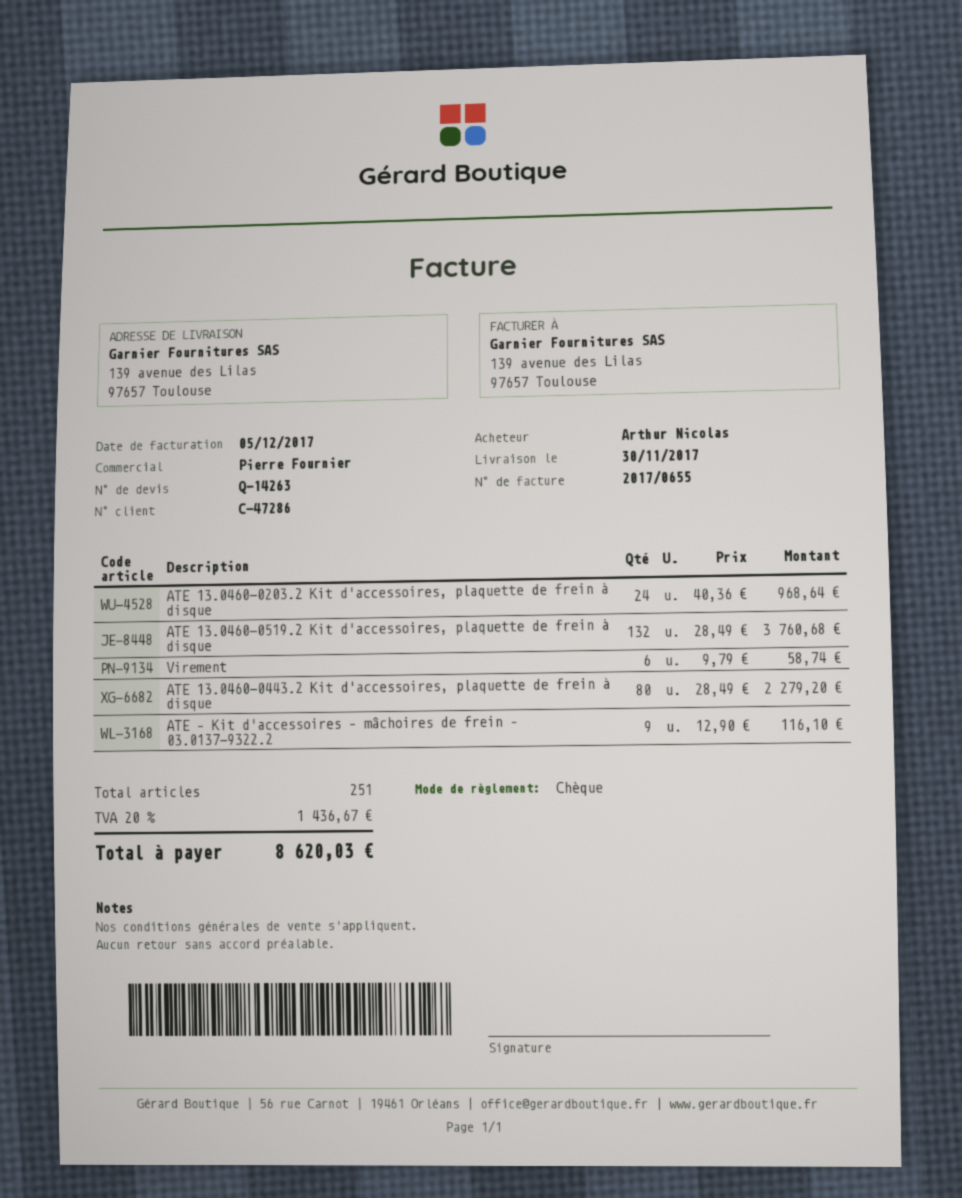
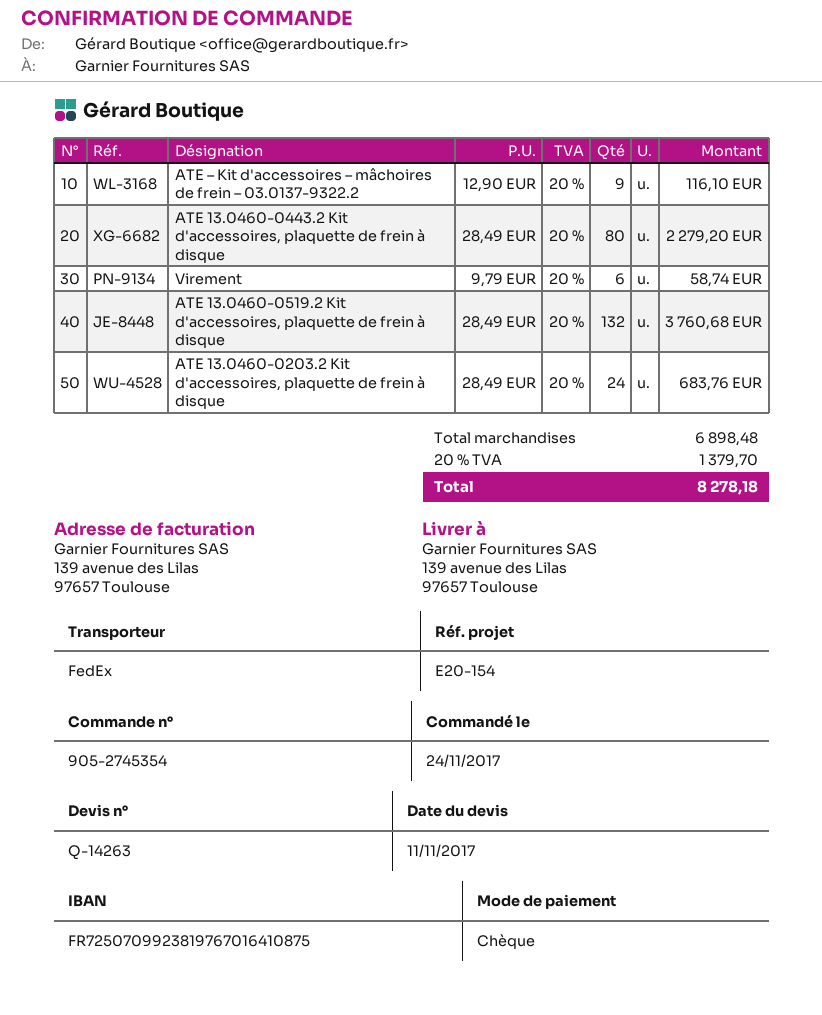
ATE 13.0460-0203.2 Kit d'accessoires, plaquette de frein à disque: 24 x 40.36 = 968.64 -> 24 x 28.49 = 683.76
tax: 20% = 1436.67 -> 20% = 1379.70
total: 8620.03 -> 8278.18

